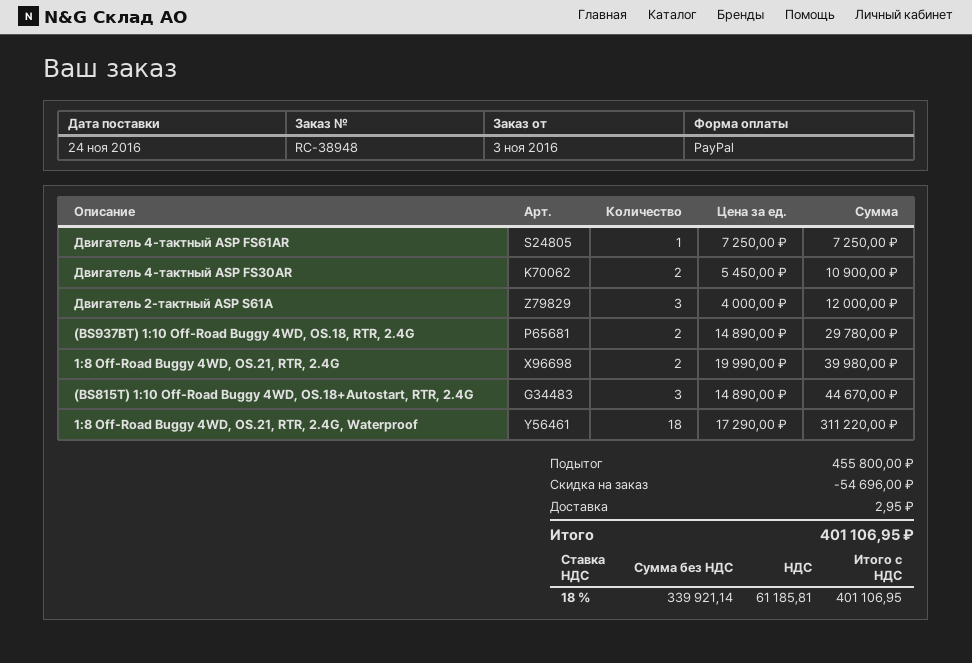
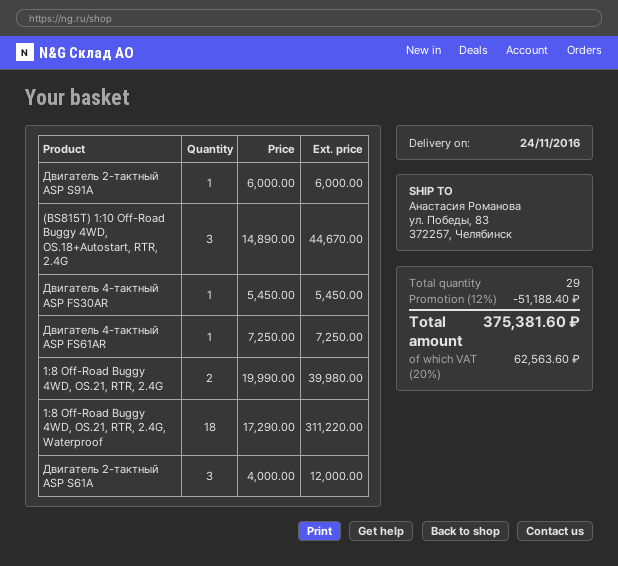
Двигатель 4-тактный ASP FS30AR: 2 x 5450.00 = 10900.00 -> 1 x 5450.00 = 5450.00
(BS937BT) 1:10 Off-Road Buggy 4WD, OS.18, RTR, 2.4G: 2 x 14890.00 = 29780.00 -> none
Двигатель 2-тактный ASP S91A: none -> 1 x 6000.00 = 6000.00
discount: 54696.00 -> 51188.40
shipping: 2.95 -> none
tax: 18% = 61185.81 -> 20% = 62563.60
total: 401106.95 -> 375381.60

